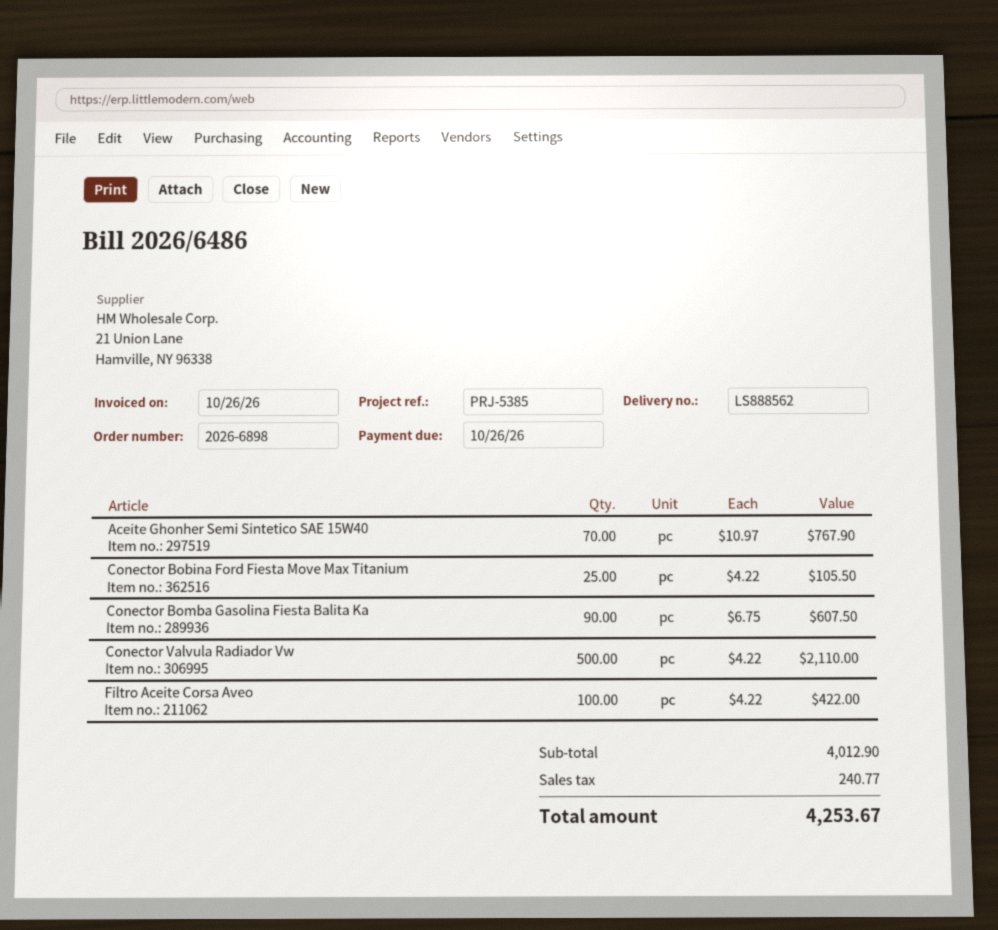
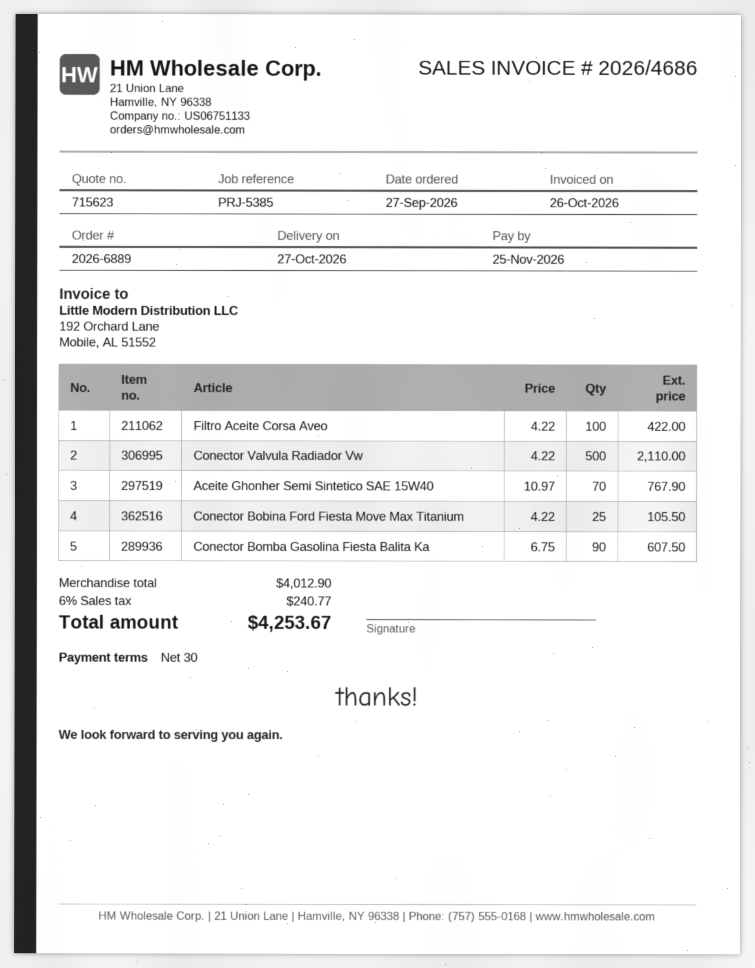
order number: 2026-6898 -> 2026-6889
invoice number: 2026/6486 -> 2026/4686
due date: 2026-10-26 -> 2026-11-25

